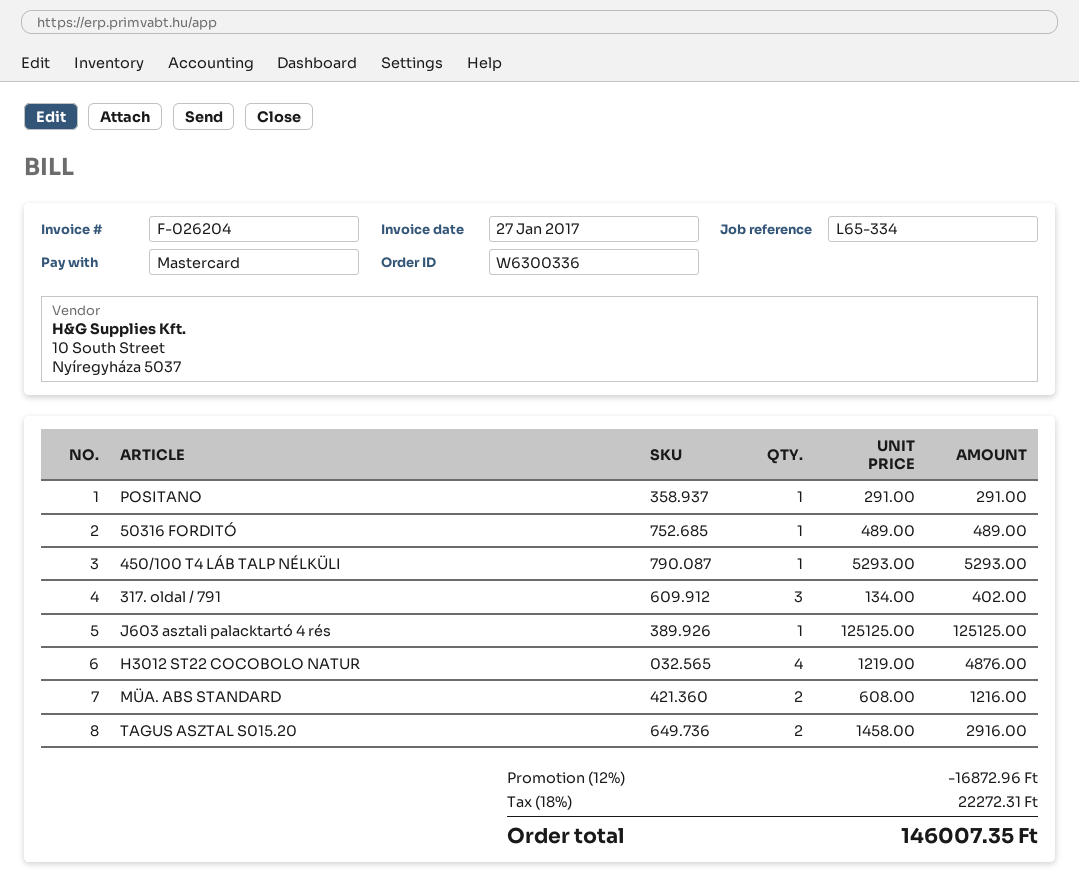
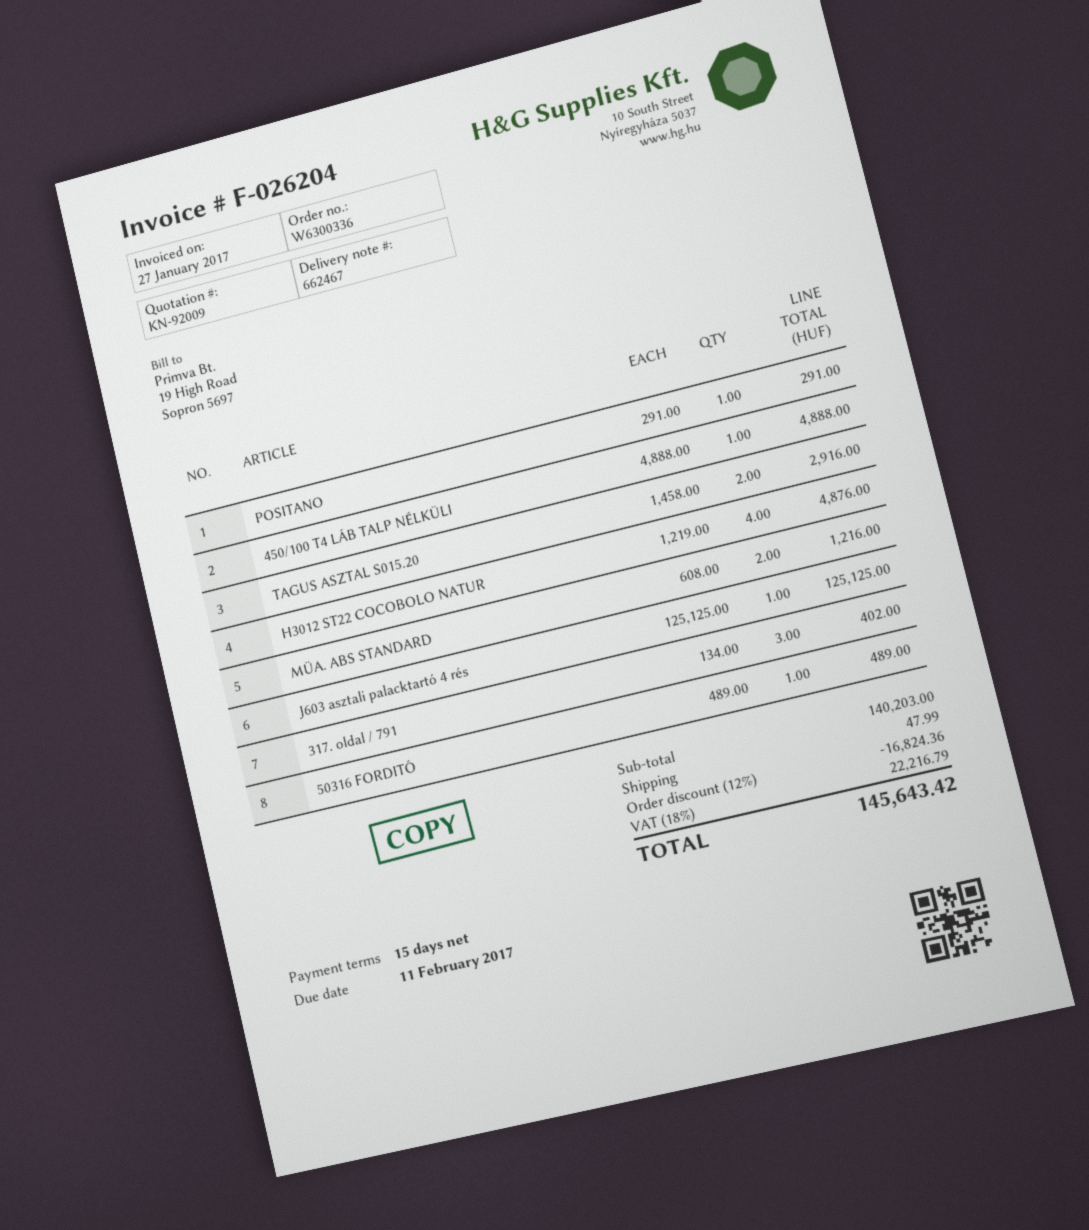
450/100 T4 LÁB TALP NÉLKÜLI: 1 x 5293.00 = 5293.00 -> 1 x 4888.00 = 4888.00
discount: 12% = 16872.96 -> 12% = 16824.36
shipping: none -> 47.99
tax: 18% = 22272.31 -> 18% = 22216.79
total: 146007.35 -> 145643.42

